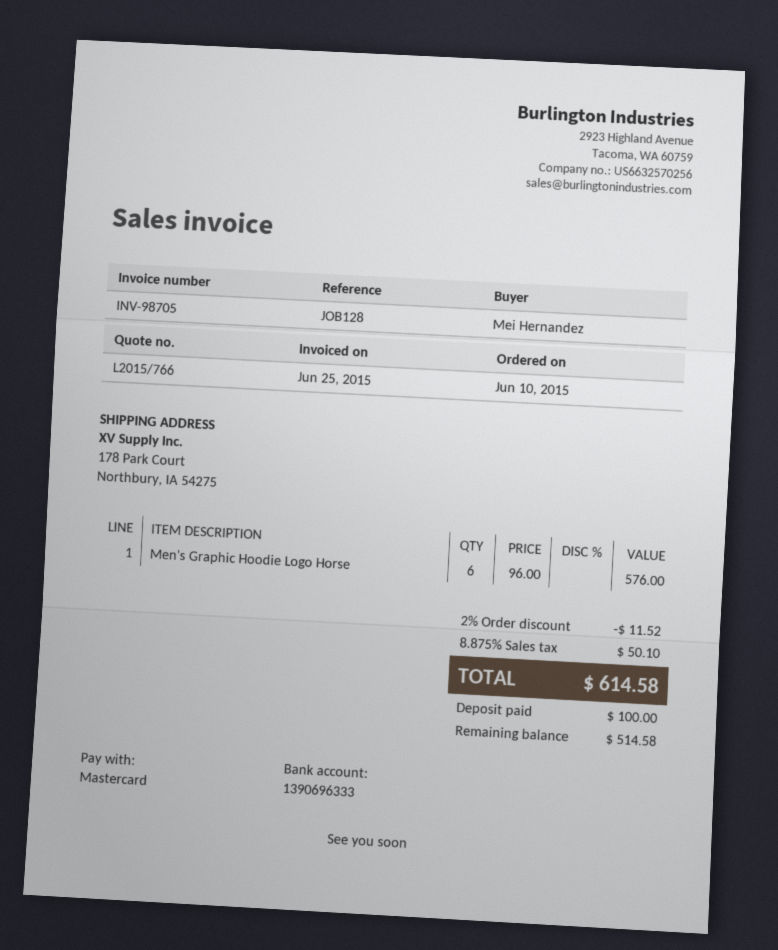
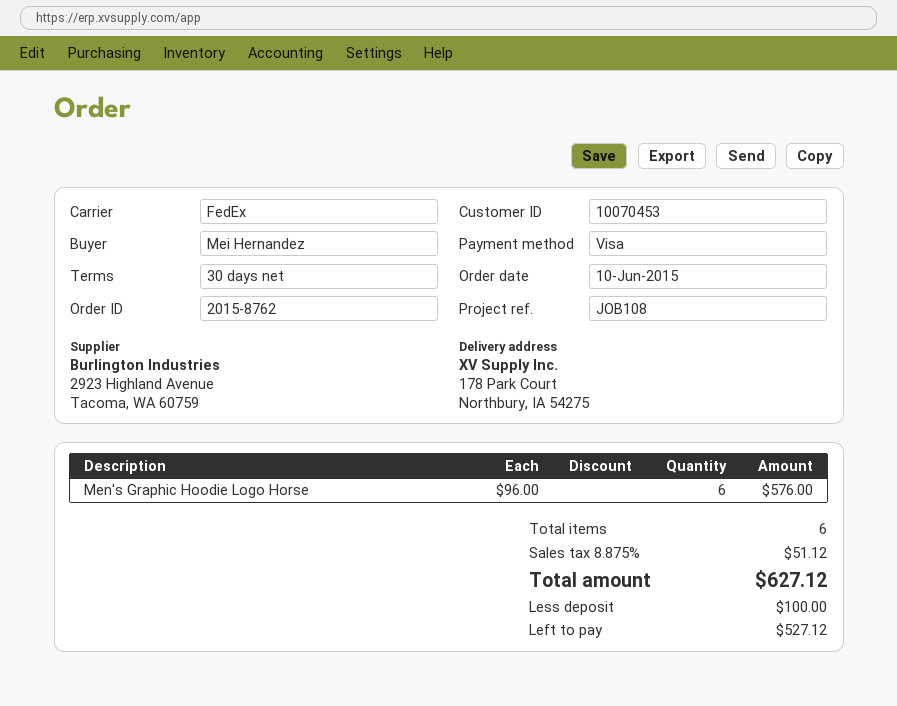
reference: JOB128 -> JOB108
payment method: Mastercard -> Visa
discount: 2% = 11.52 -> none
tax: 8.875% = 50.10 -> 8.875% = 51.12
total: 614.58 -> 627.12
balance: 514.58 -> 527.12

